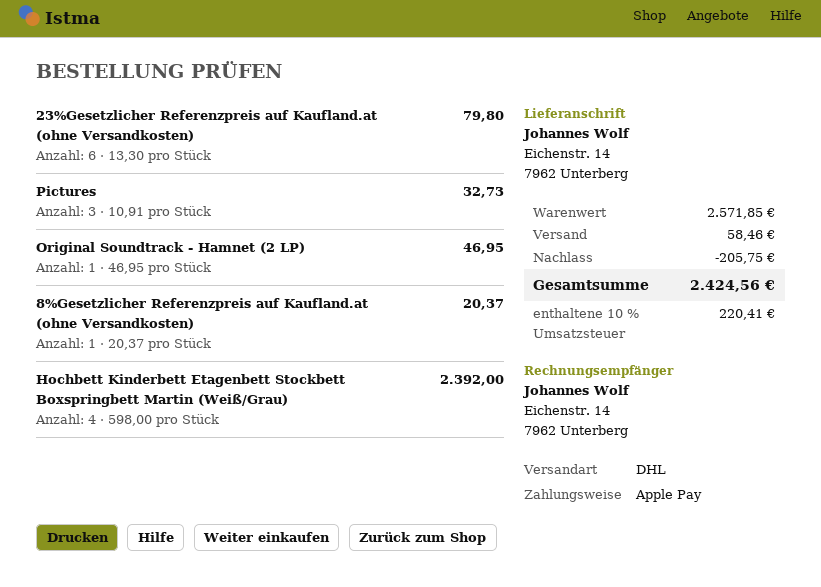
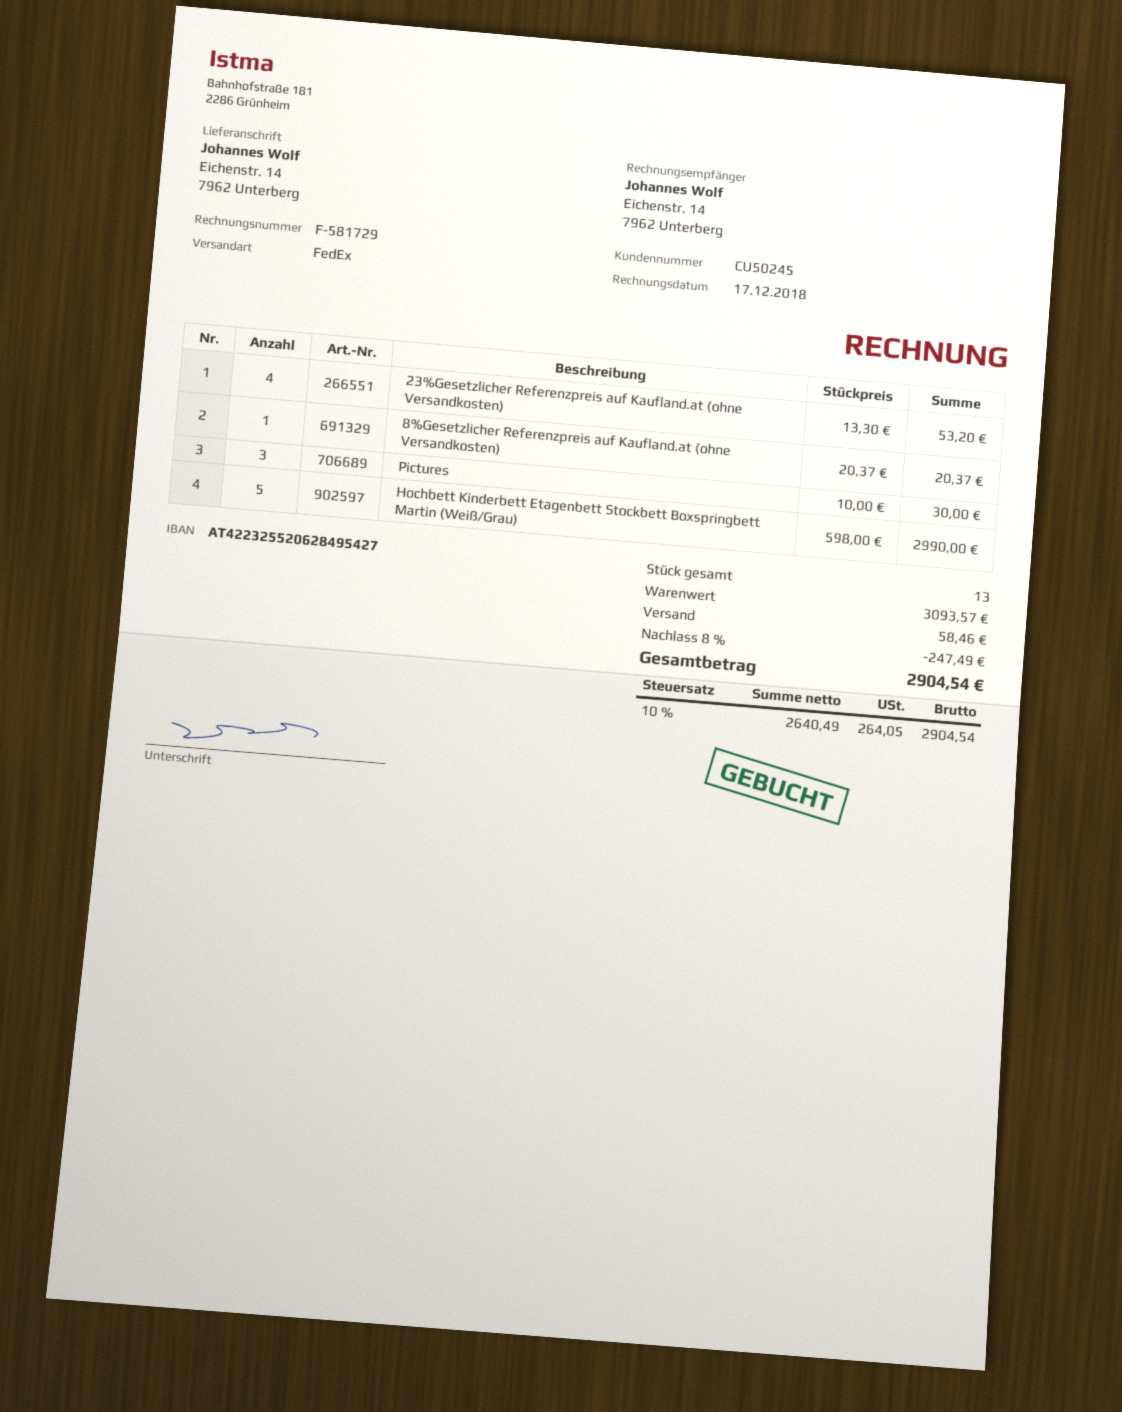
shipping method: DHL -> FedEx
23%Gesetzlicher Referenzpreis auf Kaufland.at (ohne Versandkosten): 6 x 13.30 = 79.80 -> 4 x 13.30 = 53.20
Pictures: 3 x 10.91 = 32.73 -> 3 x 10.00 = 30.00
Original Soundtrack - Hamnet (2 LP): 1 x 46.95 = 46.95 -> none
Hochbett Kinderbett Etagenbett Stockbett Boxspringbett Martin (Weiß/Grau): 4 x 598.00 = 2392.00 -> 5 x 598.00 = 2990.00
subtotal: 2571.85 -> 3093.57
discount: 205.75 -> 247.49
tax: 10% = 220.41 -> 10% = 264.05
total: 2424.56 -> 2904.54

